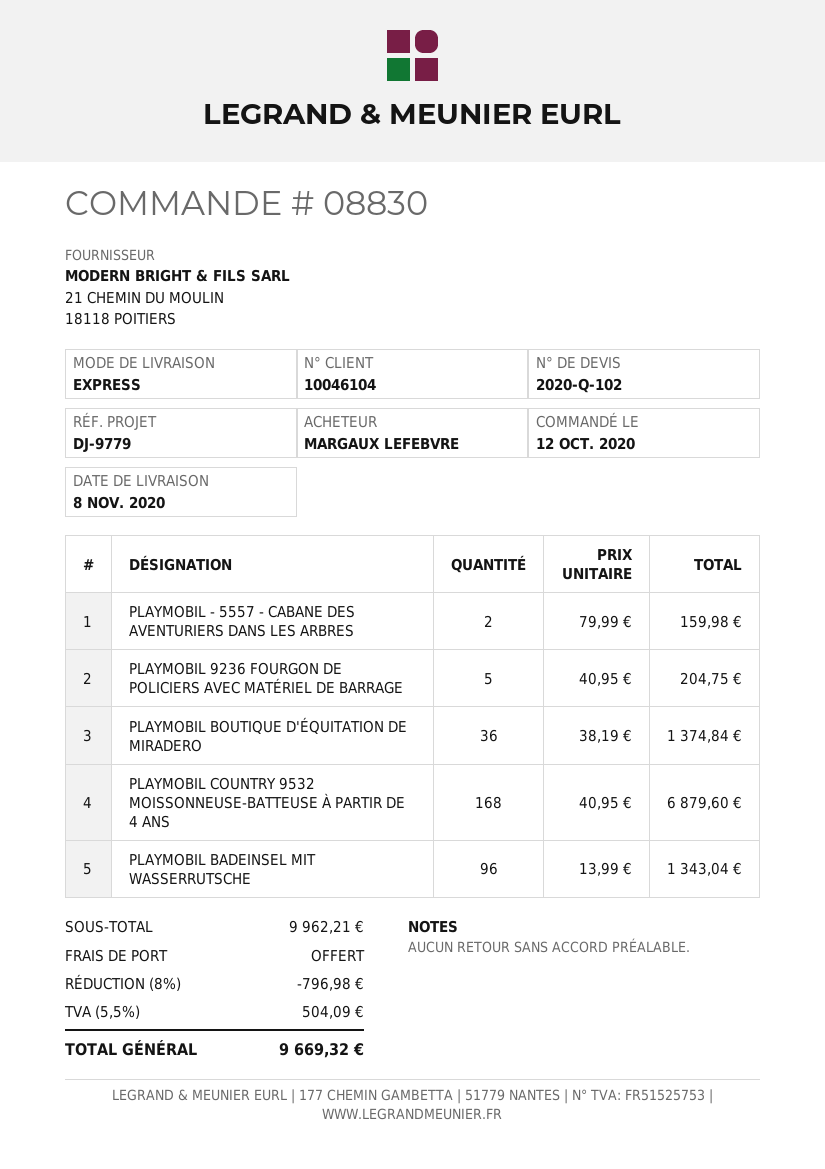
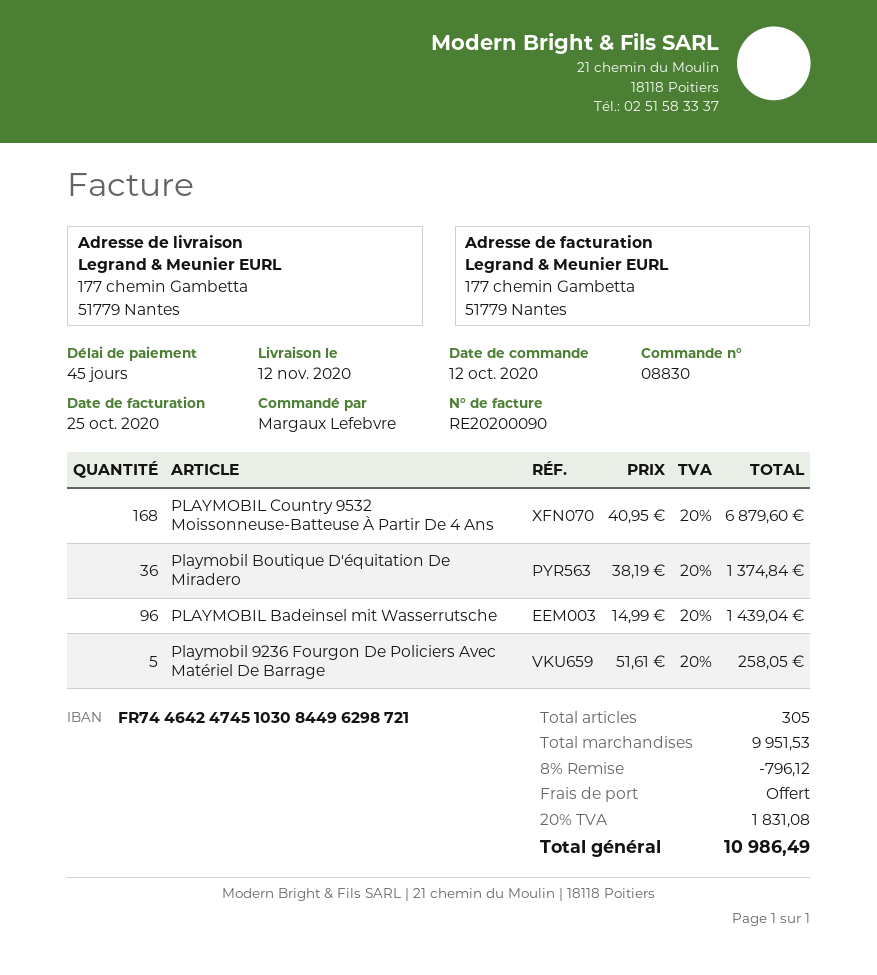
delivery date: 2020-11-08 -> 2020-11-12
PLAYMOBIL - 5557 - CABANE DES AVENTURIERS DANS LES ARBRES: 2 x 79.99 = 159.98 -> none
PLAYMOBIL 9236 FOURGON DE POLICIERS AVEC MATÉRIEL DE BARRAGE: 5 x 40.95 = 204.75 -> 5 x 51.61 = 258.05
PLAYMOBIL BADEINSEL MIT WASSERRUTSCHE: 96 x 13.99 = 1343.04 -> 96 x 14.99 = 1439.04
subtotal: 9962.21 -> 9951.53
discount: 8% = 796.98 -> 8% = 796.12
tax: 5.5% = 504.09 -> 20% = 1831.08
total: 9669.32 -> 10986.49

